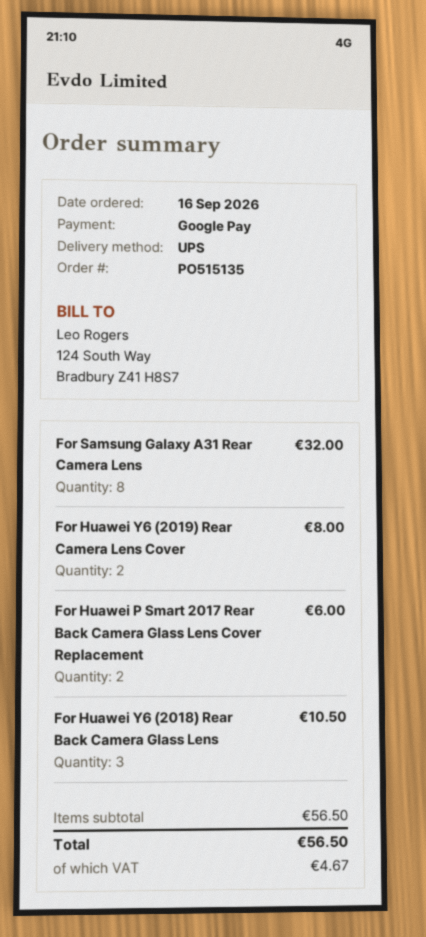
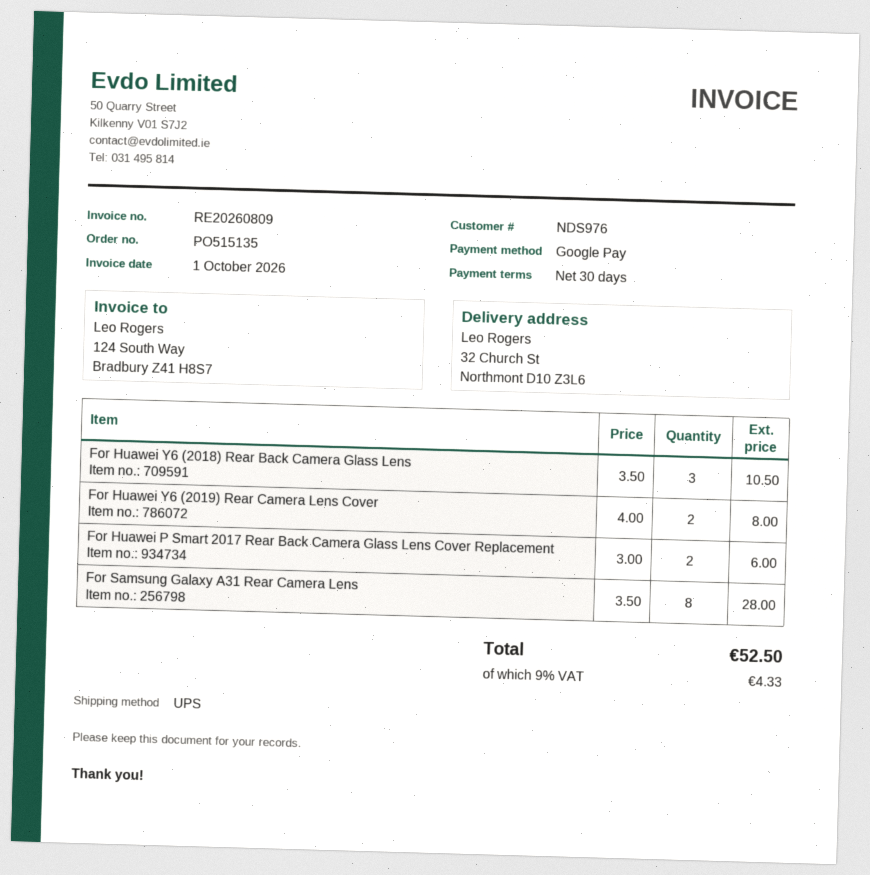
For Samsung Galaxy A31 Rear Camera Lens: 8 for 32.00 -> 8 for 28.00
tax: 4.67 -> 4.33
total: 56.50 -> 52.50

